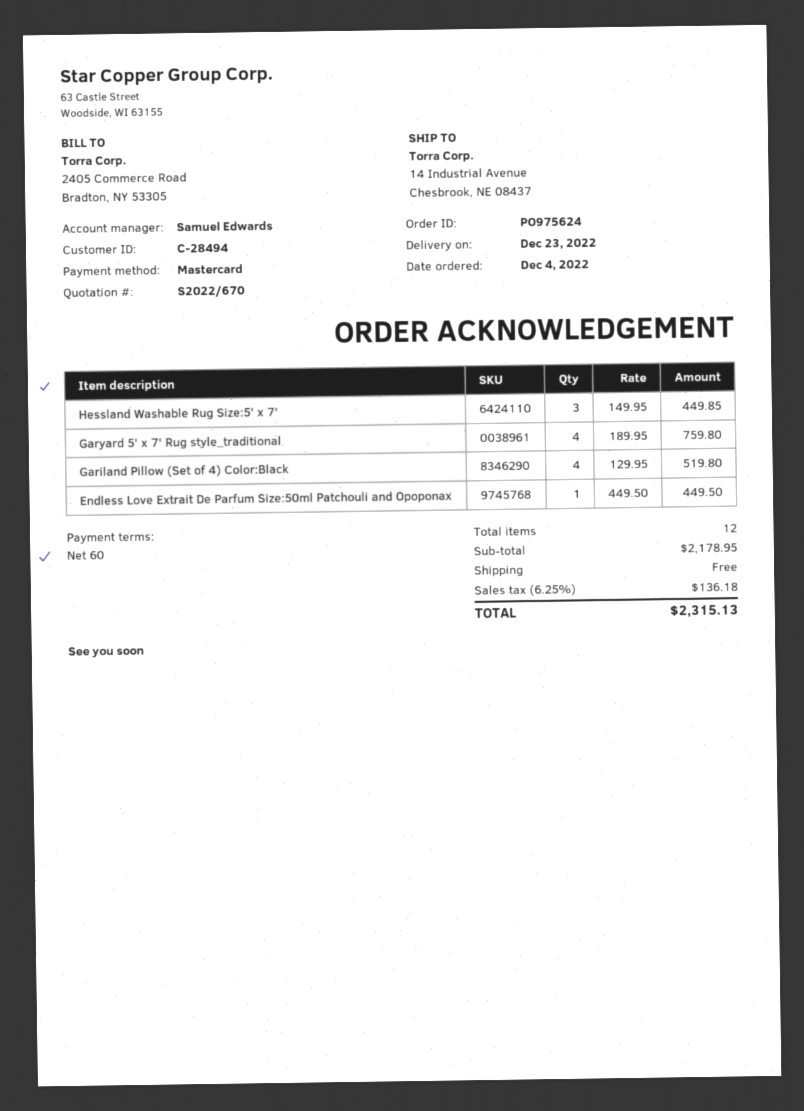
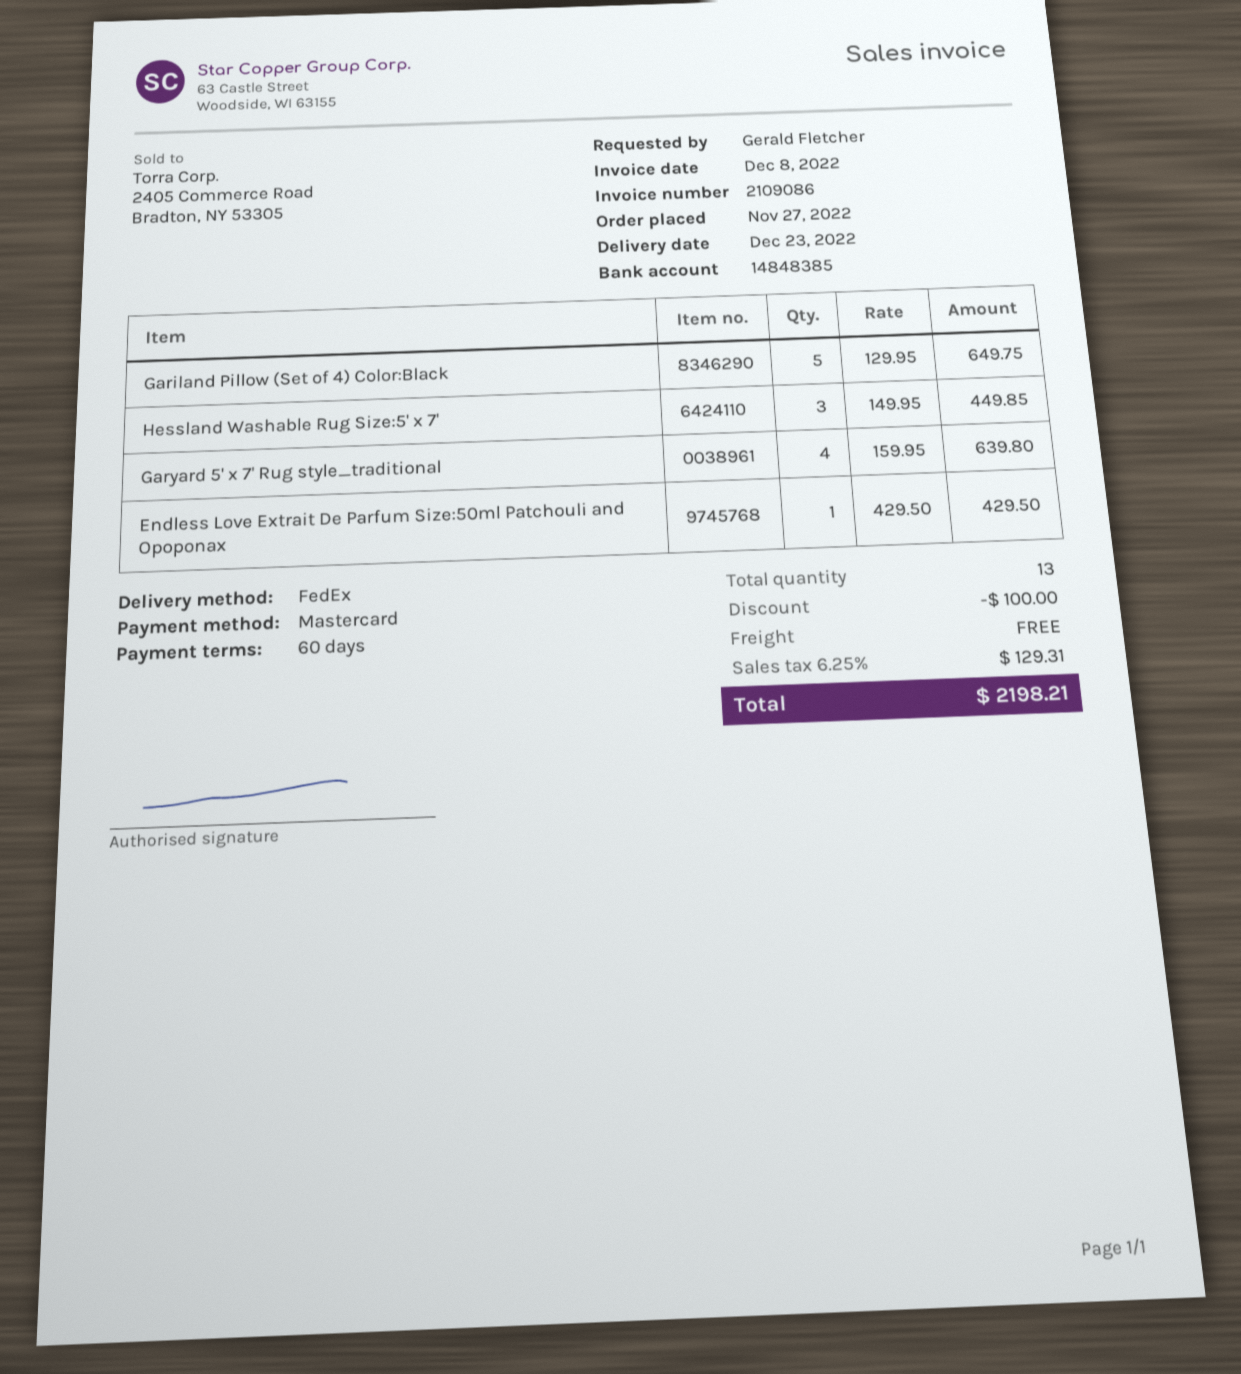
order date: 2022-12-04 -> 2022-11-27
Garyard 5' x 7' Rug style_traditional: 4 x 189.95 = 759.80 -> 4 x 159.95 = 639.80
Gariland Pillow (Set of 4) Color:Black: 4 x 129.95 = 519.80 -> 5 x 129.95 = 649.75
Endless Love Extrait De Parfum Size:50ml Patchouli and Opoponax: 1 x 449.50 = 449.50 -> 1 x 429.50 = 429.50
total quantity: 12 -> 13
discount: none -> 100.00
tax: 6.25% = 136.18 -> 6.25% = 129.31
total: 2315.13 -> 2198.21

